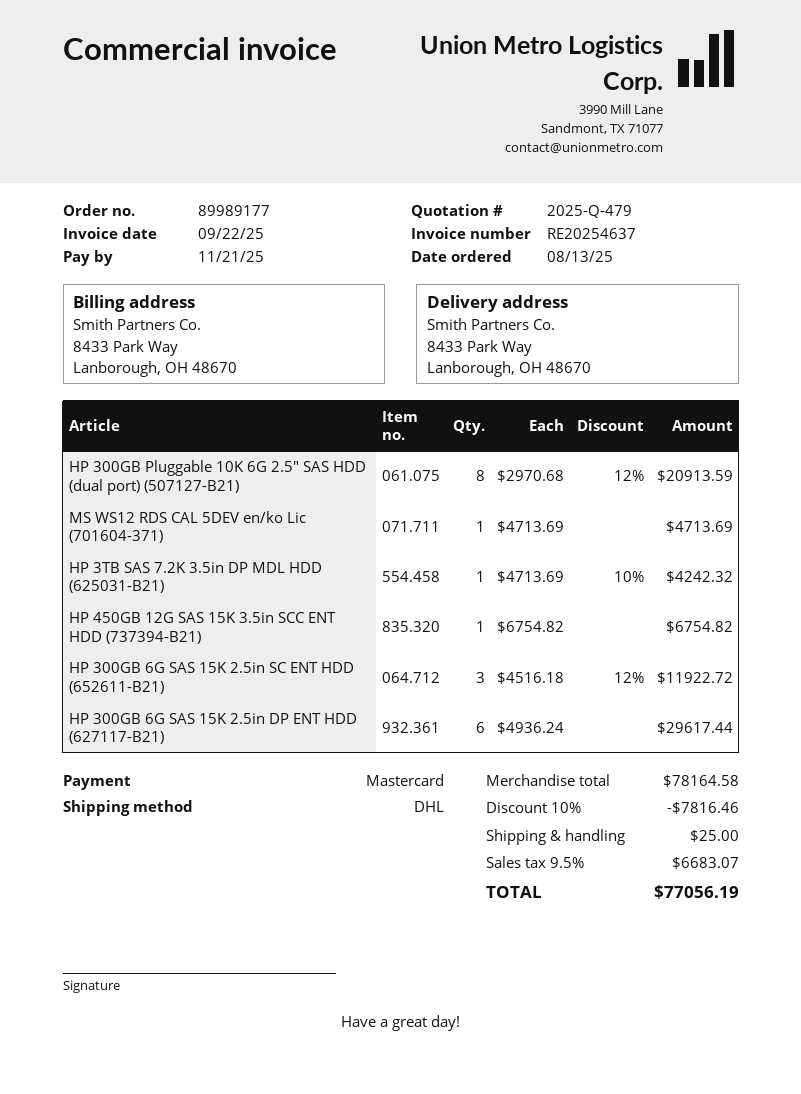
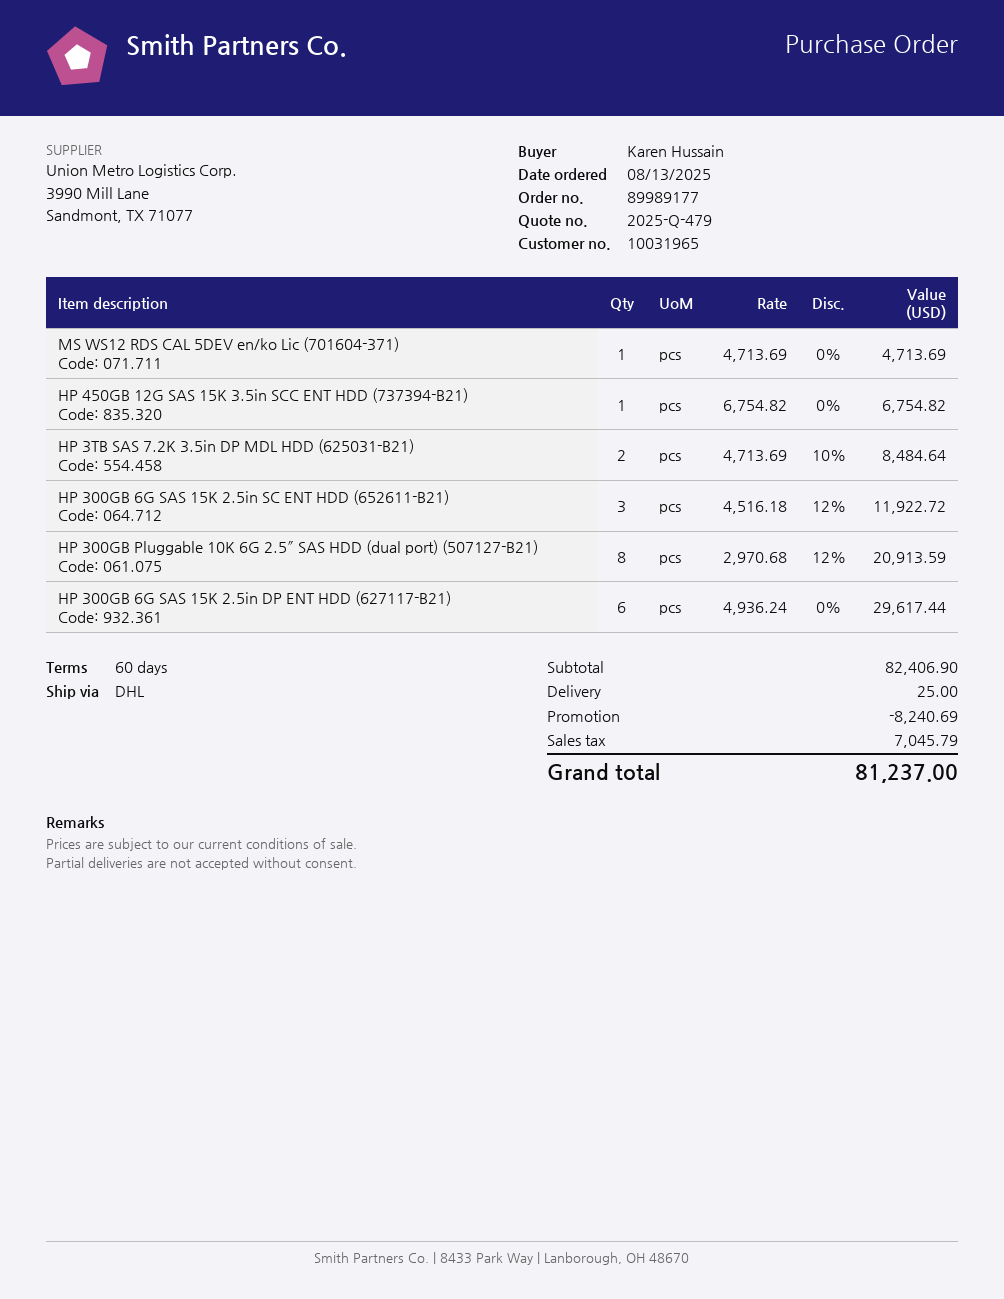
HP 3TB SAS 7.2K 3.5in DP MDL HDD (625031-B21): 1 x 4713.69 - 10% = 4242.32 -> 2 x 4713.69 - 10% = 8484.64
subtotal: 78164.58 -> 82406.90
discount: 7816.46 -> 8240.69
tax: 6683.07 -> 7045.79
total: 77056.19 -> 81237.00

